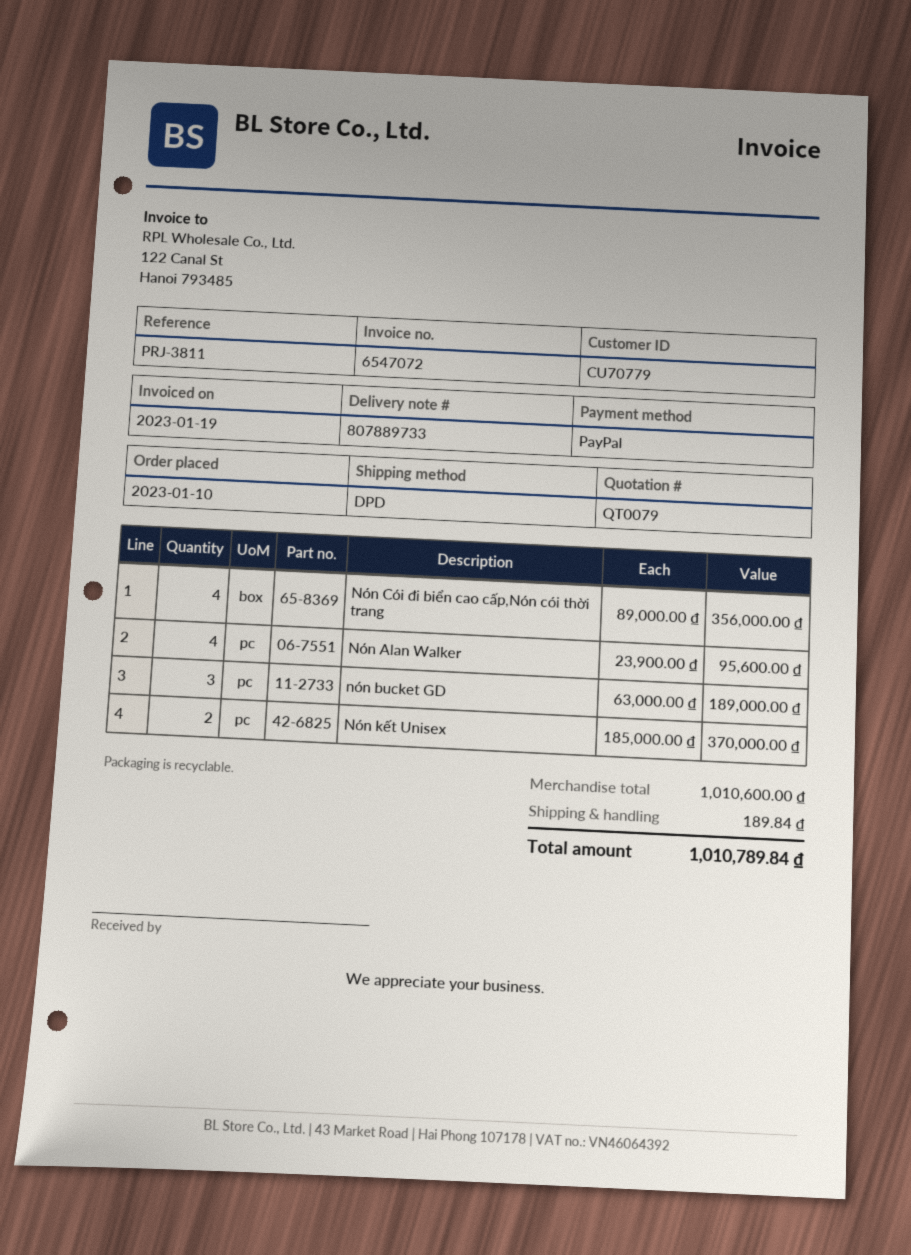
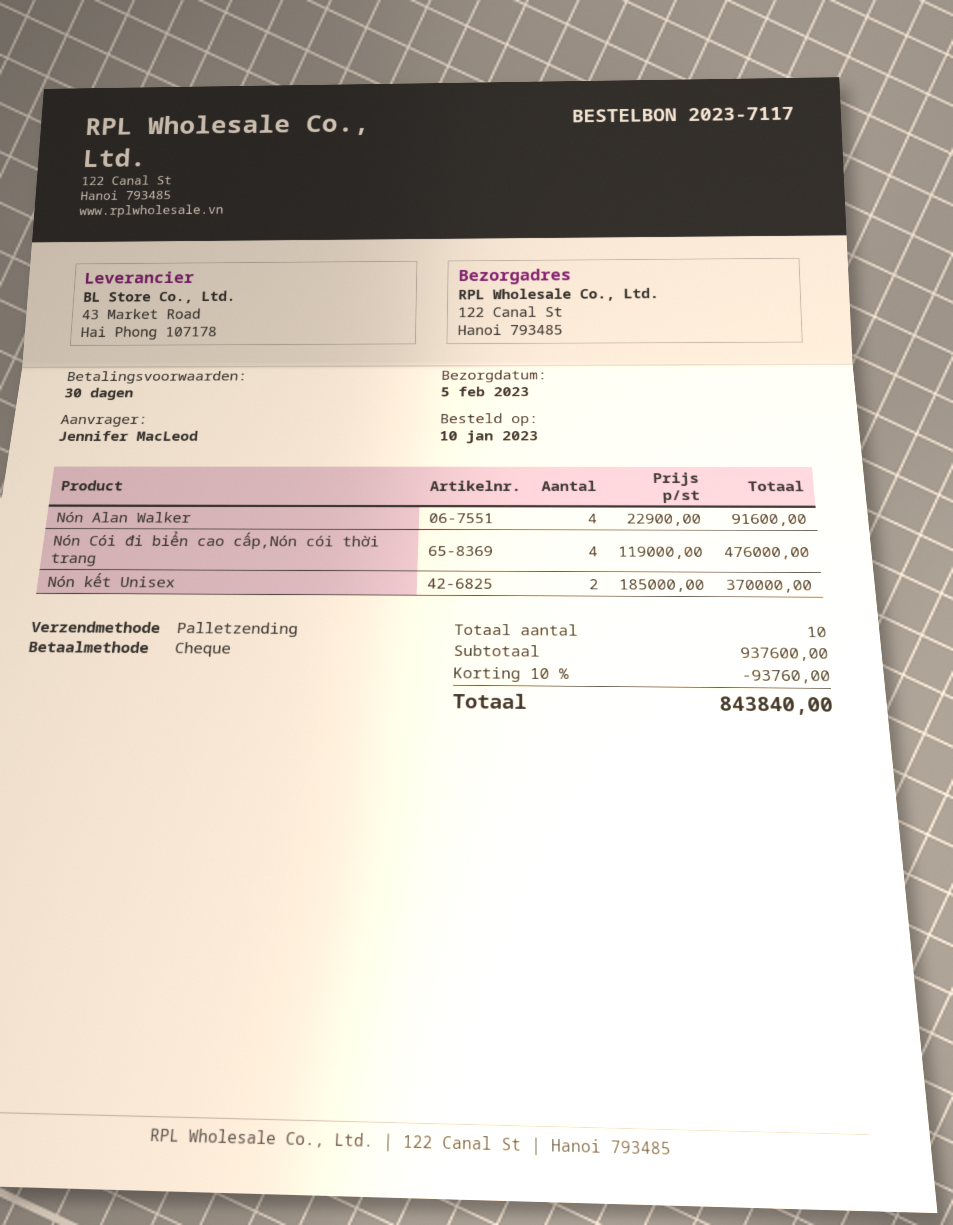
payment method: PayPal -> cheque
shipping method: DPD -> pallet freight
Nón Cói đi biển cao cấp,Nón cói thời trang: 4 x 89000.00 = 356000.00 -> 4 x 119000.00 = 476000.00
Nón Alan Walker: 4 x 23900.00 = 95600.00 -> 4 x 22900.00 = 91600.00
nón bucket GD: 3 x 63000.00 = 189000.00 -> none
subtotal: 1010600.00 -> 937600.00
discount: none -> 10% = 93760.00
shipping: 189.84 -> none
total: 1010789.84 -> 843840.00

